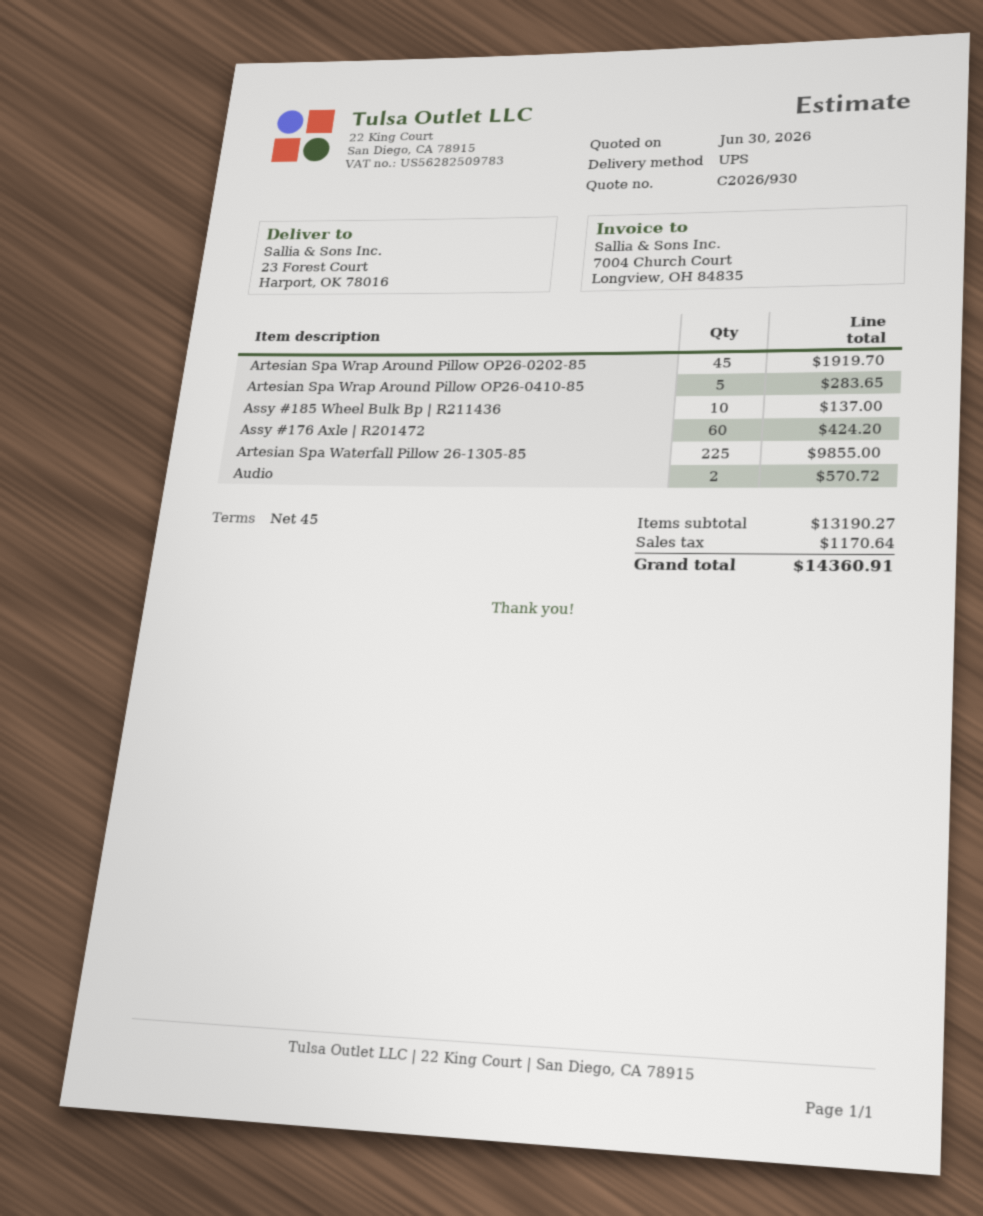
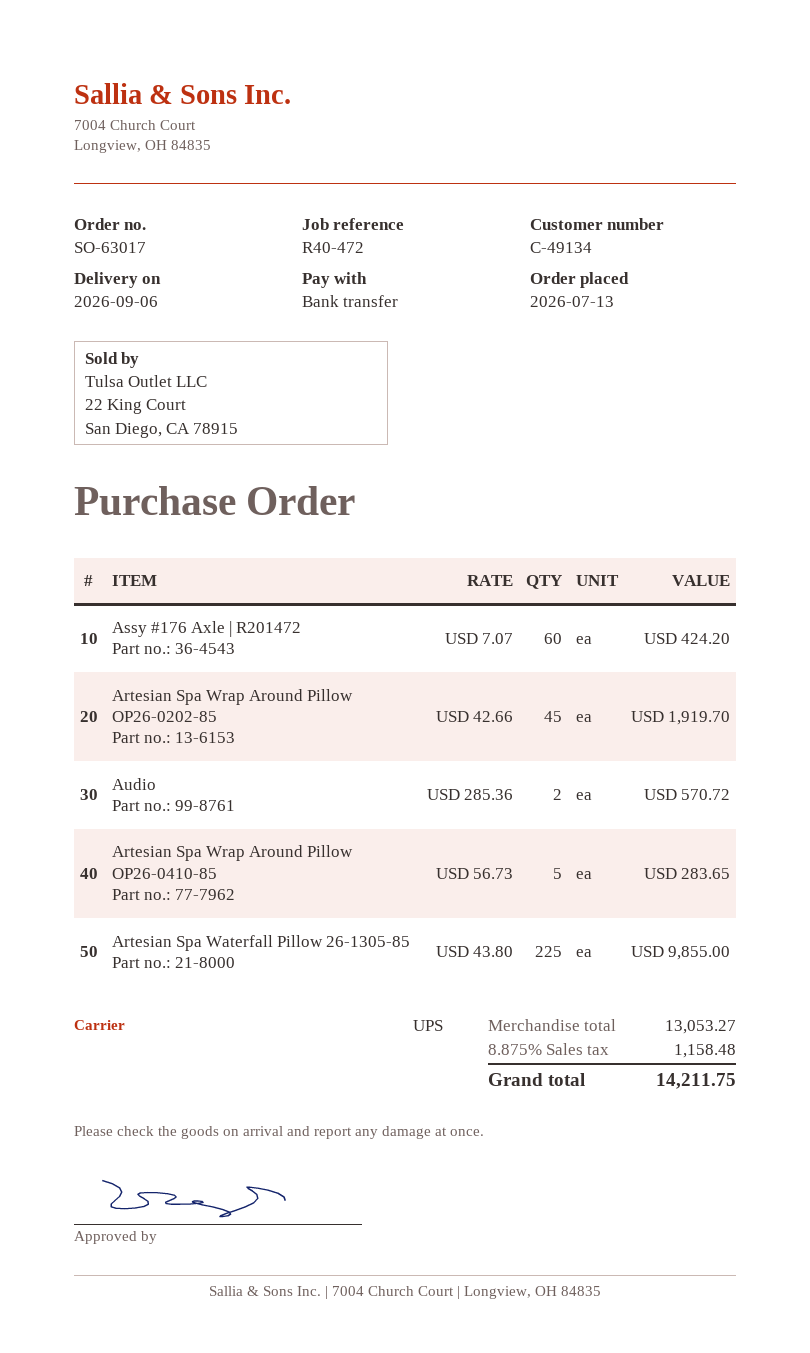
Assy #185 Wheel Bulk Bp | R211436: 10 for 137.00 -> none
subtotal: 13190.27 -> 13053.27
tax: 1170.64 -> 1158.48
total: 14360.91 -> 14211.75

